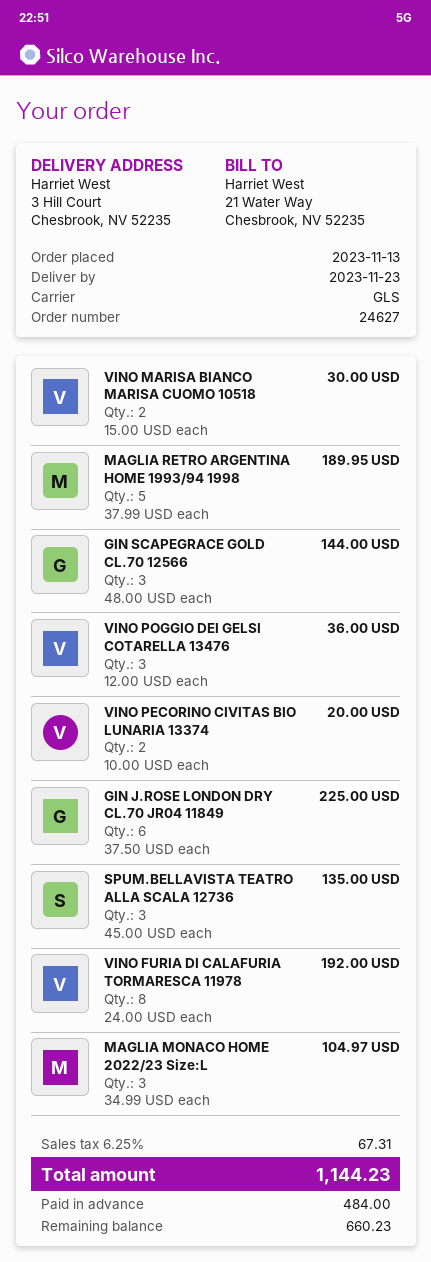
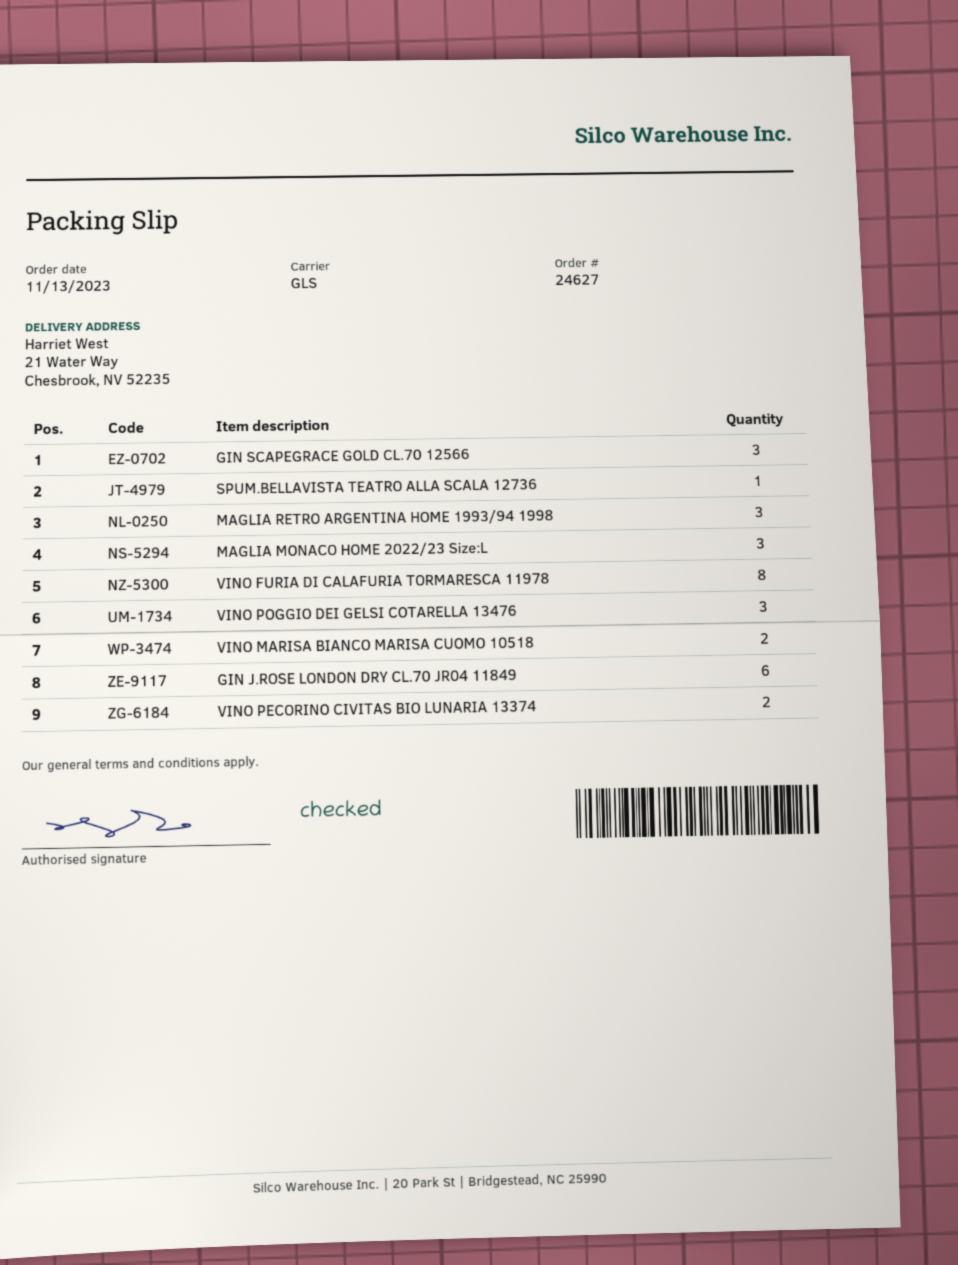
ship to: 3 Hill Court, Chesbrook, NV 52235 -> 21 Water Way, Chesbrook, NV 52235
MAGLIA RETRO ARGENTINA HOME 1993/94 1998: 5 -> 3
SPUM.BELLAVISTA TEATRO ALLA SCALA 12736: 3 -> 1

